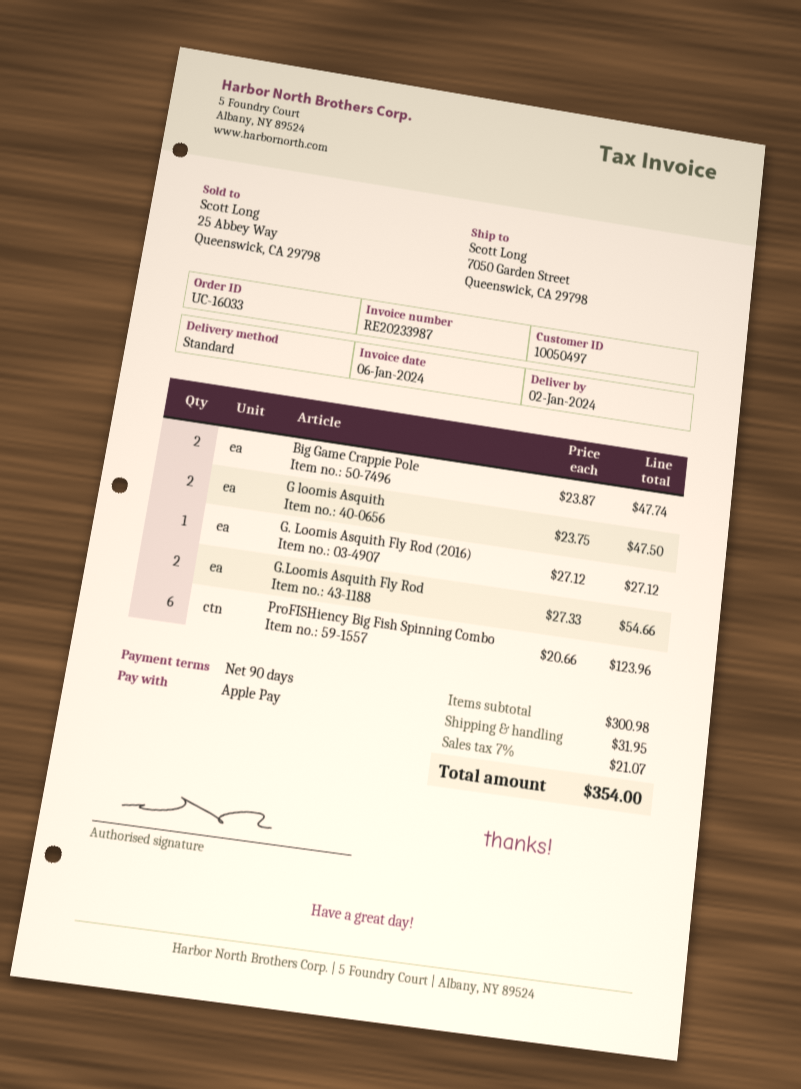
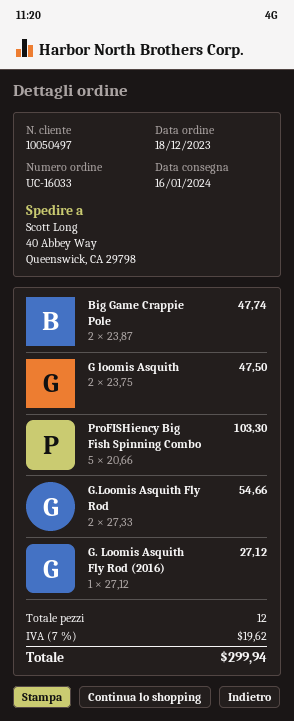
delivery date: 2024-01-02 -> 2024-01-16
ship to: 7050 Garden Street, Queenswick, CA 29798 -> 40 Abbey Way, Queenswick, CA 29798
ProFISHiency Big Fish Spinning Combo: 6 x 20.66 = 123.96 -> 5 x 20.66 = 103.30
shipping: 31.95 -> none
tax: 7% = 21.07 -> 7% = 19.62
total: 354.00 -> 299.94

